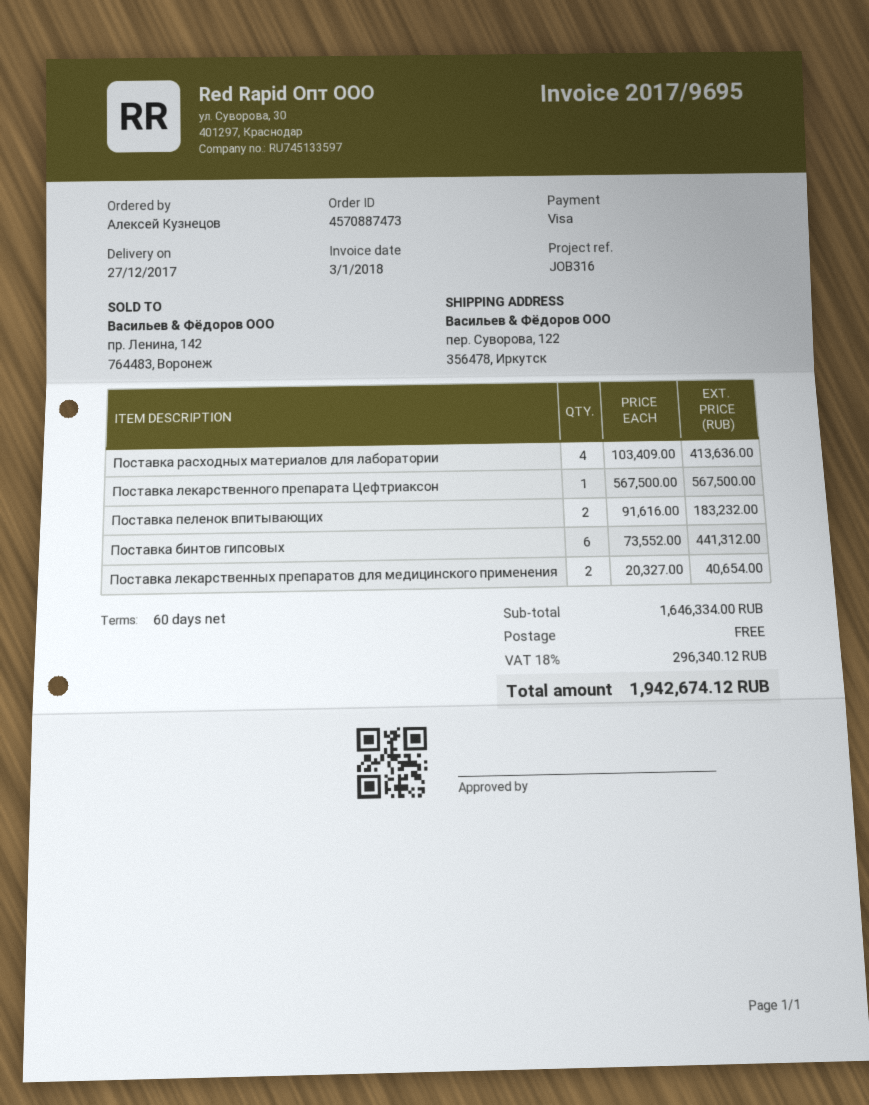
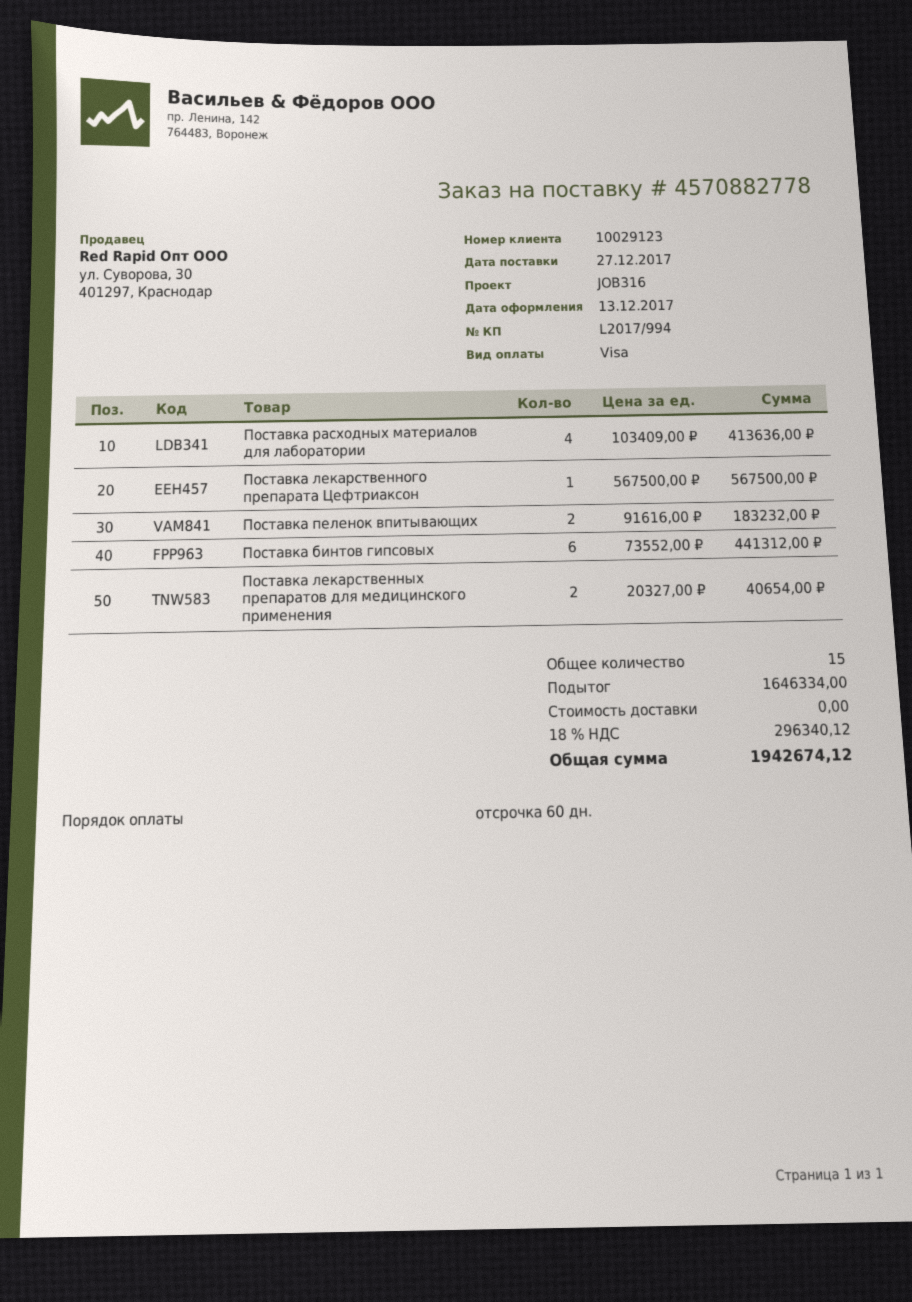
order number: 4570887473 -> 4570882778

